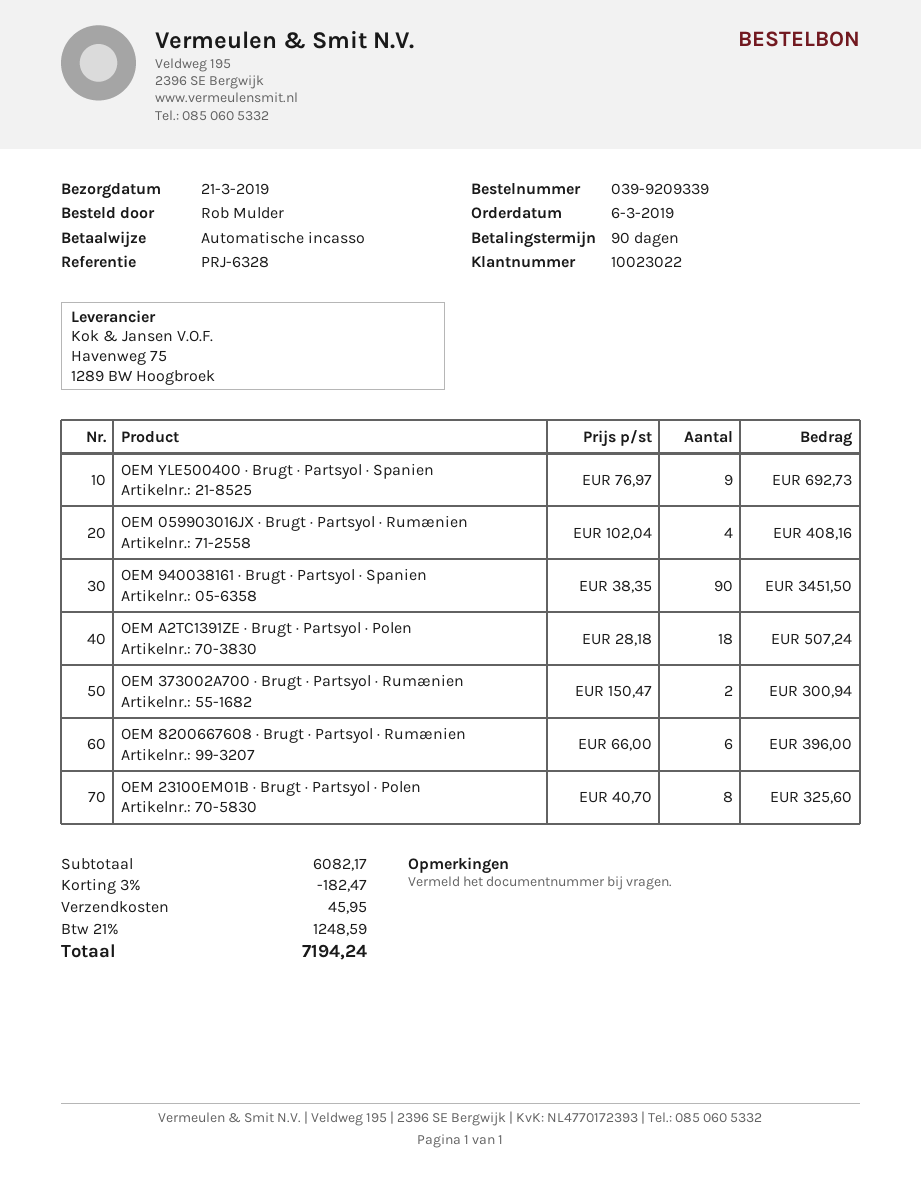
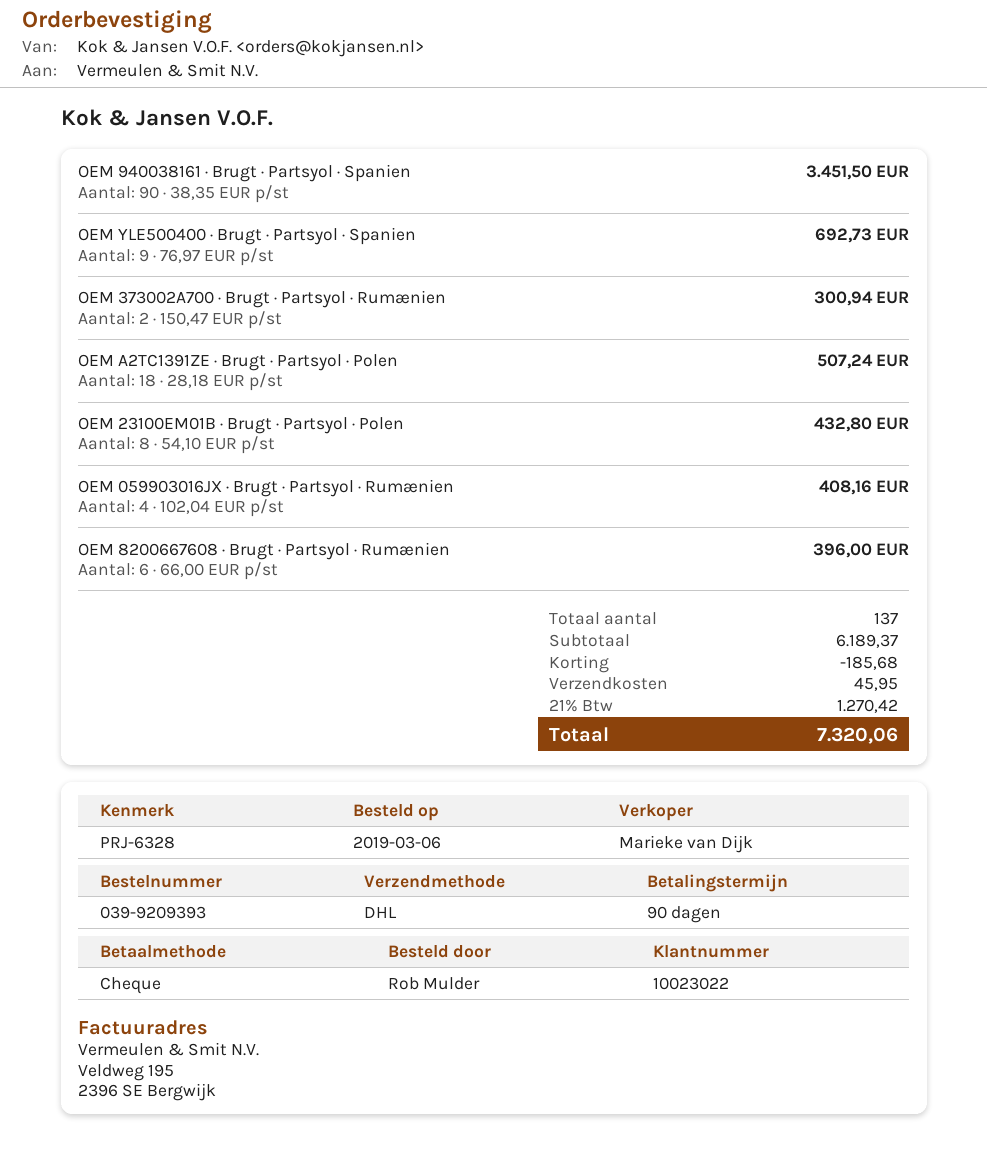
order number: 039-9209339 -> 039-9209393
payment method: direct debit -> cheque
OEM 23100EM01B · Brugt · Partsyol · Polen: 8 x 40.70 = 325.60 -> 8 x 54.10 = 432.80
subtotal: 6082.17 -> 6189.37
discount: 182.47 -> 185.68
tax: 21% = 1248.59 -> 21% = 1270.42
total: 7194.24 -> 7320.06

